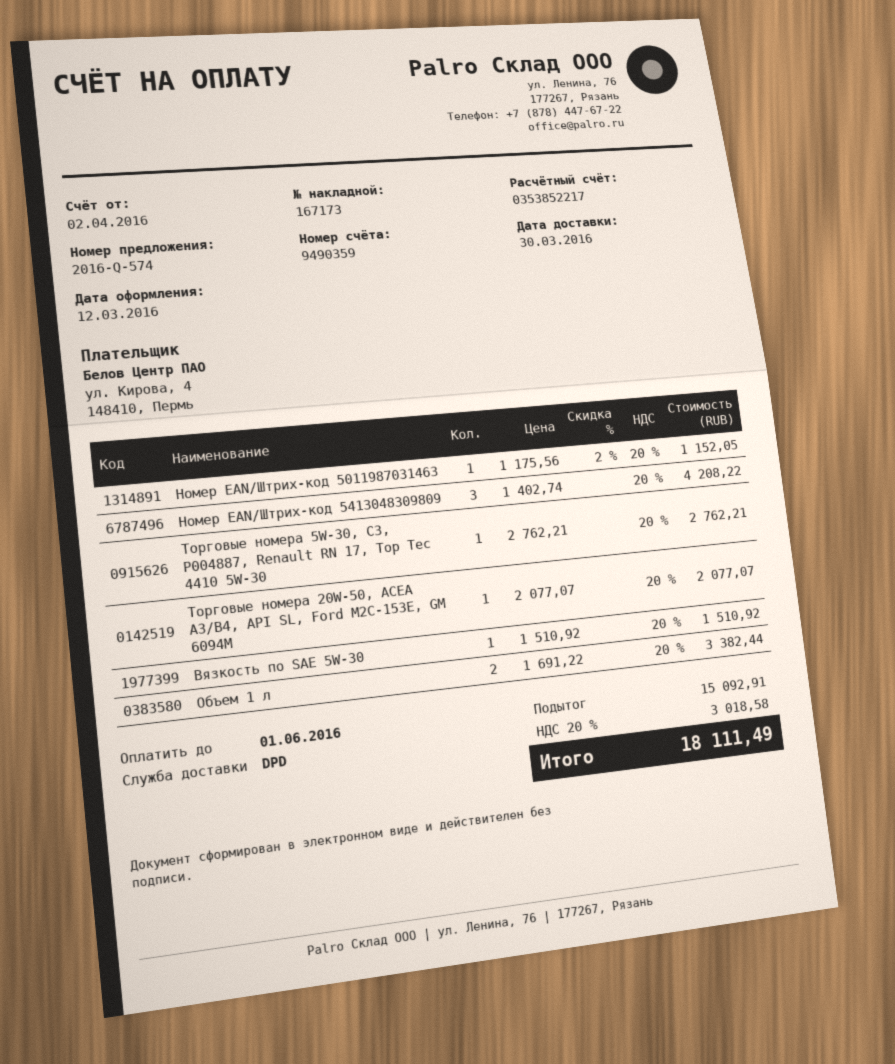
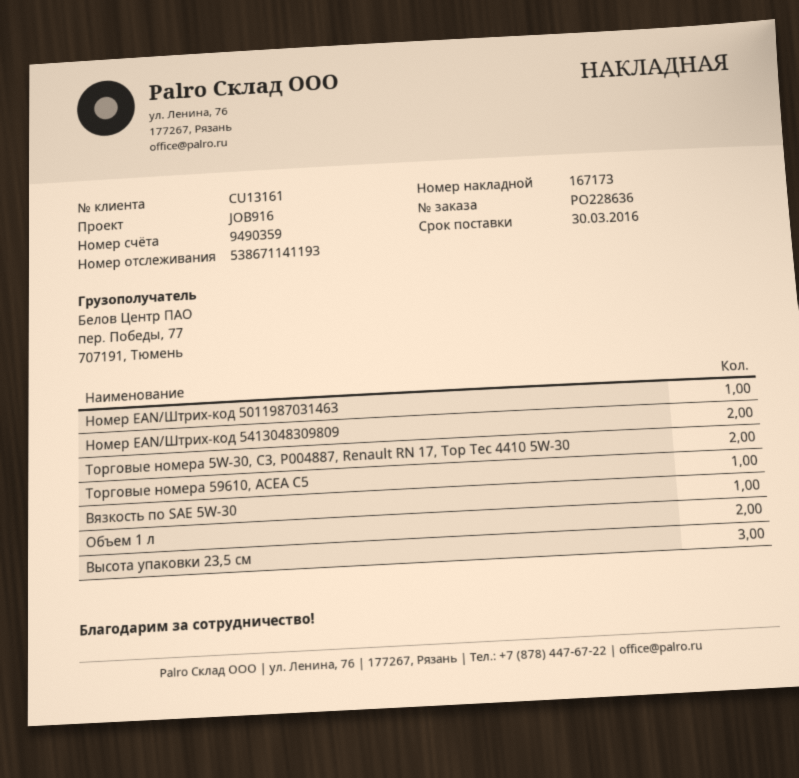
Номер EAN/Штрих-код 5413048309809: 3 -> 2
Торговые номера 5W-30, C3, P004887, Renault RN 17, Top Tec 4410 5W-30: 1 -> 2
Торговые номера 20W-50, ACEA A3/B4, API SL, Ford M2C-153E, GM 6094M: 1 -> none
Торговые номера 59610, ACEA C5: none -> 1
Высота упаковки 23,5 см: none -> 3

